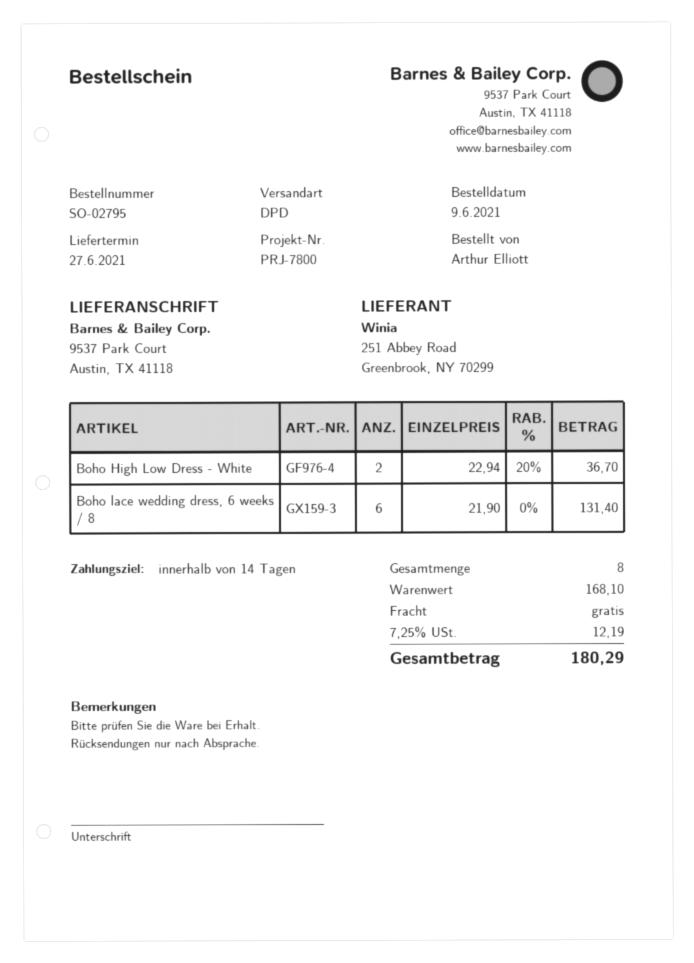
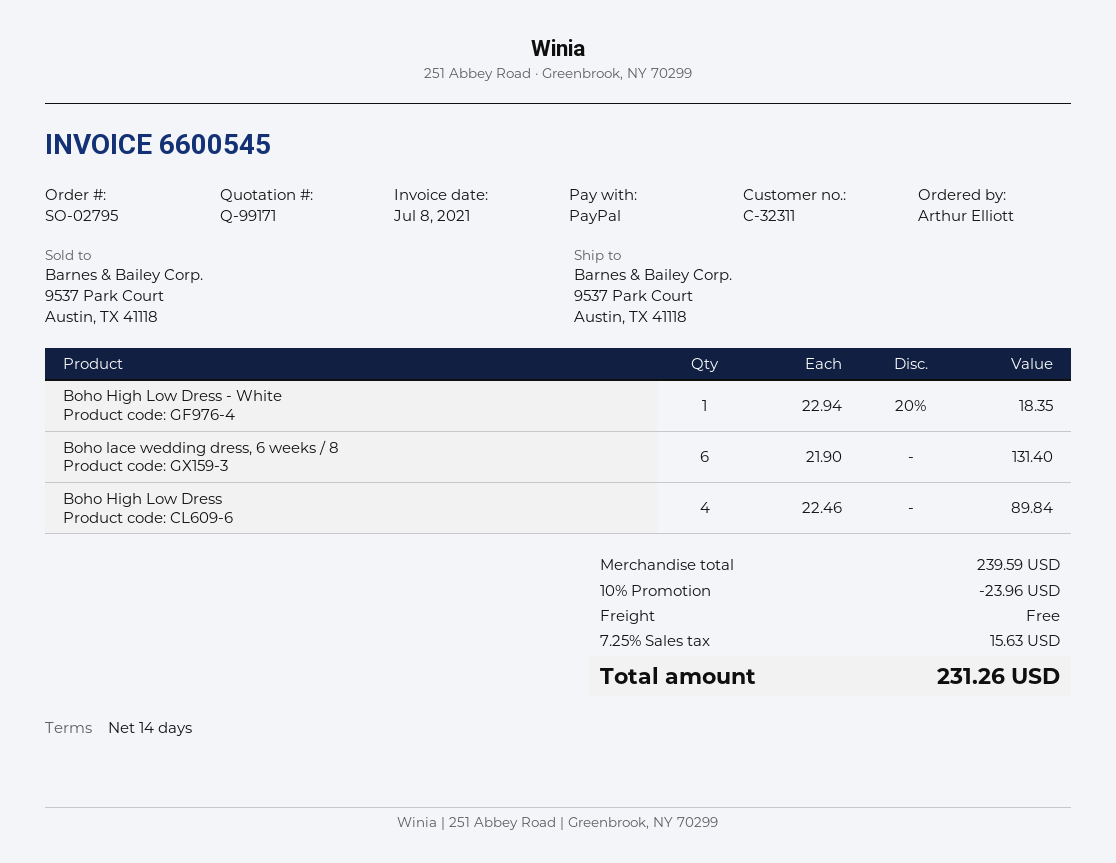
Boho High Low Dress - White: 2 x 22.94 - 20% = 36.70 -> 1 x 22.94 - 20% = 18.35
Boho High Low Dress: none -> 4 x 22.46 = 89.84
subtotal: 168.10 -> 239.59
discount: none -> 10% = 23.96
tax: 7.25% = 12.19 -> 7.25% = 15.63
total: 180.29 -> 231.26

